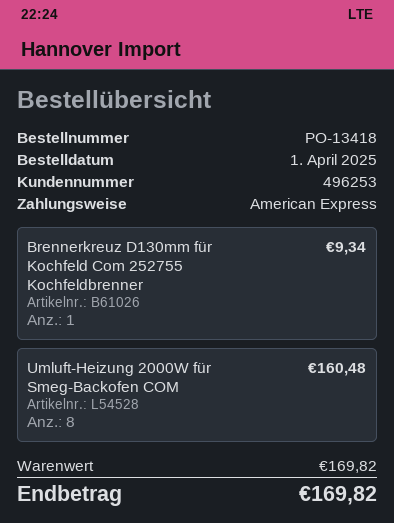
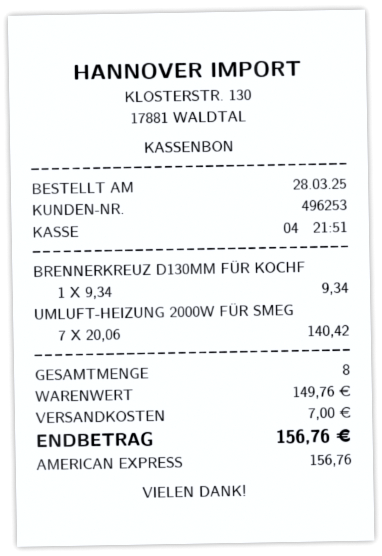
order date: 2025-04-01 -> 2025-03-28
Umluft-Heizung 2000W für Smeg-Backofen COM: 8 for 160.48 -> 7 for 140.42
subtotal: 169.82 -> 149.76
shipping: none -> 7.00
total: 169.82 -> 156.76

